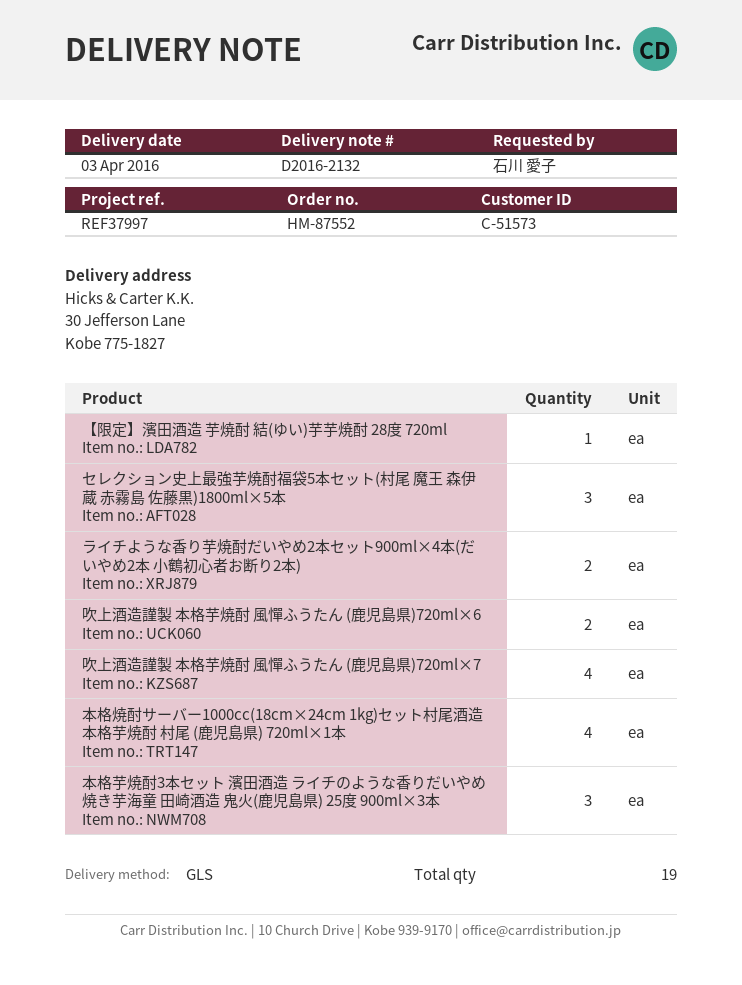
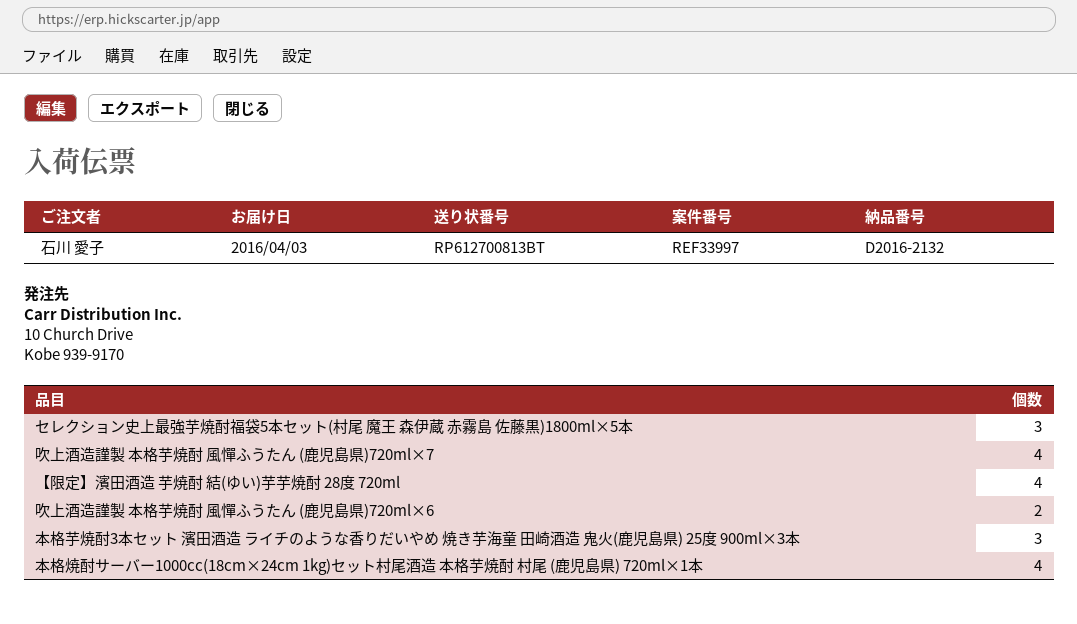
reference: REF37997 -> REF33997
【限定】濱田酒造 芋焼酎 結(ゆい)芋芋焼酎 28度 720ml: 1 -> 4
ライチような香り芋焼酎だいやめ2本セット900ml×4本(だいやめ2本 小鶴初心者お断り2本): 2 -> none

